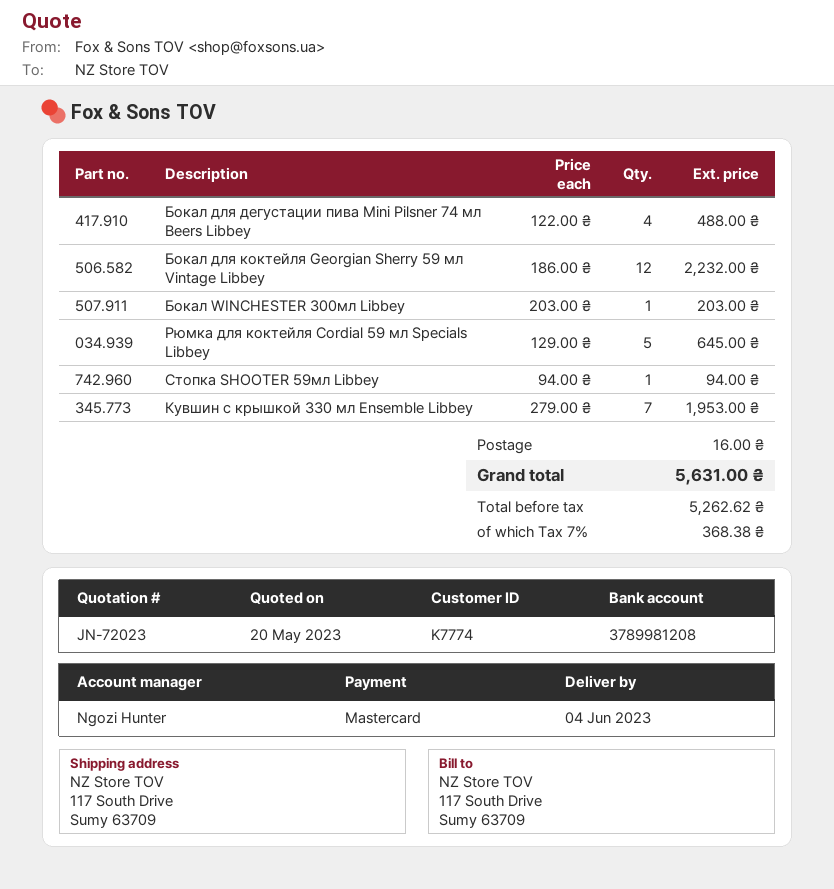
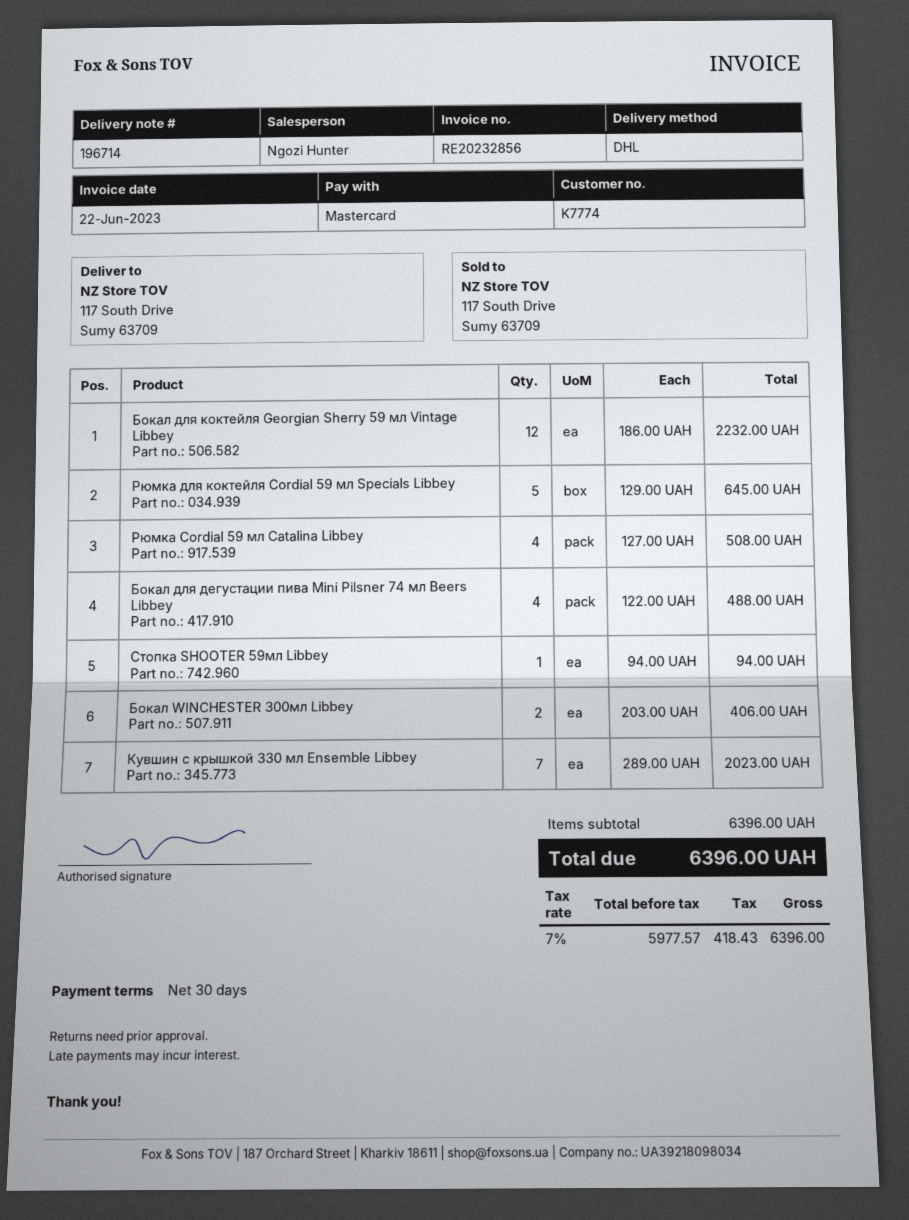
Бокал WINCHESTER 300мл Libbey: 1 x 203.00 = 203.00 -> 2 x 203.00 = 406.00
Кувшин с крышкой 330 мл Ensemble Libbey: 7 x 279.00 = 1953.00 -> 7 x 289.00 = 2023.00
Рюмка Cordial 59 мл Catalina Libbey: none -> 4 x 127.00 = 508.00
shipping: 16.00 -> none
net: 5262.62 -> 5977.57
tax: 7% = 368.38 -> 7% = 418.43
total: 5631.00 -> 6396.00

